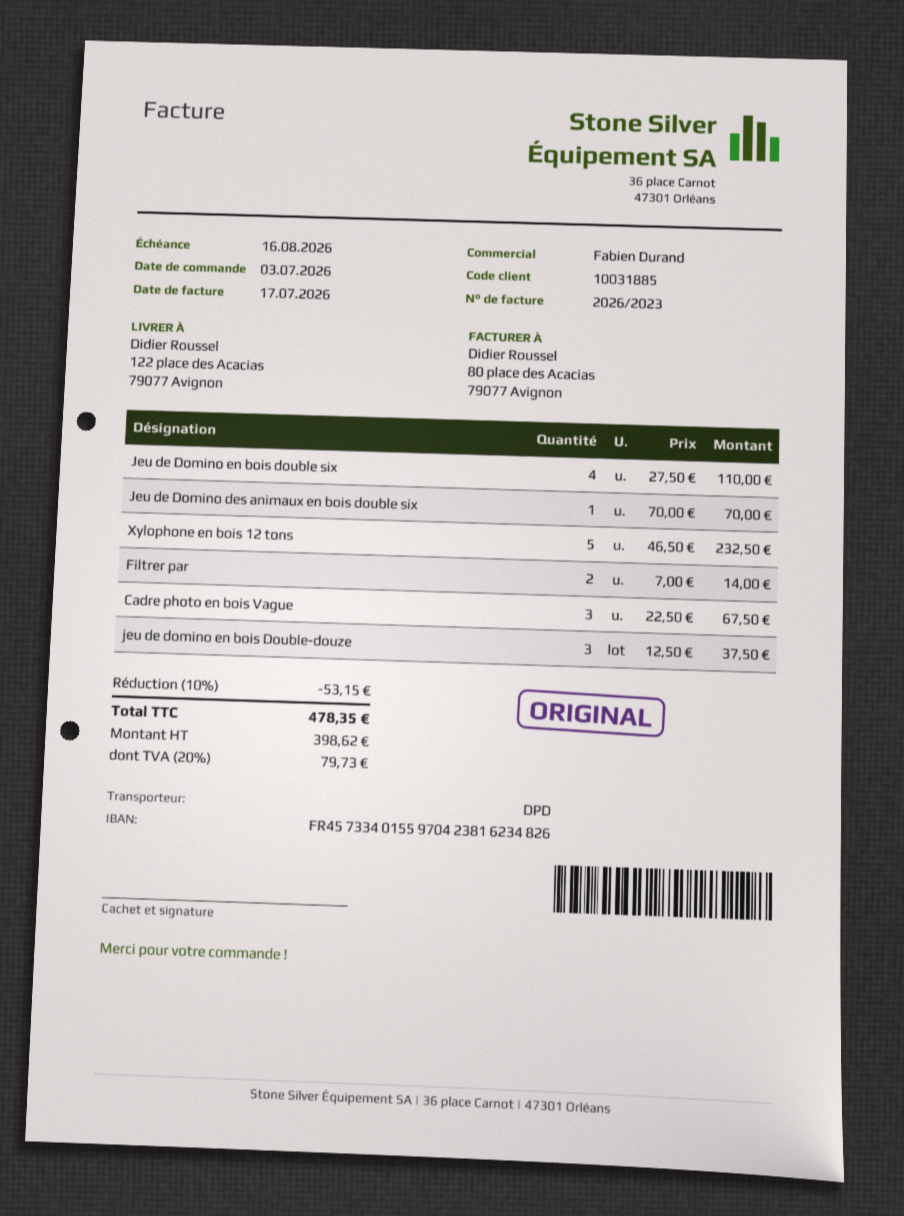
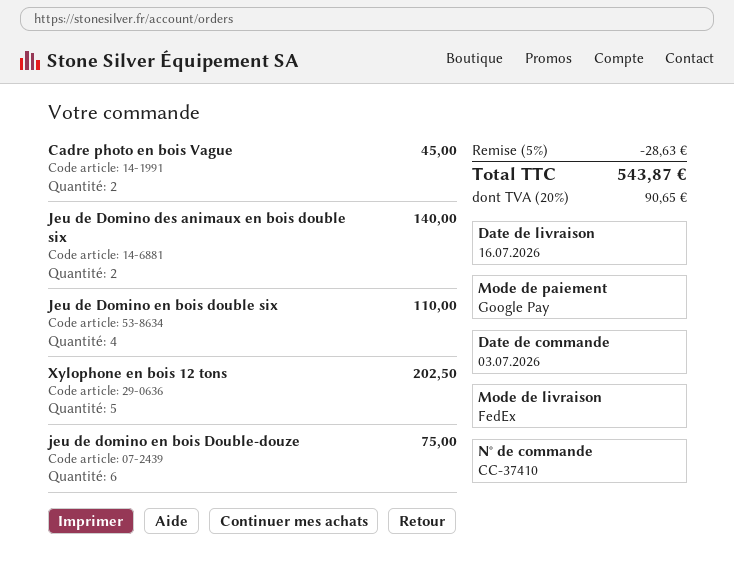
shipping method: DPD -> FedEx
Jeu de Domino des animaux en bois double six: 1 for 70.00 -> 2 for 140.00
Xylophone en bois 12 tons: 5 for 232.50 -> 5 for 202.50
Filtrer par: 2 for 14.00 -> none
Cadre photo en bois Vague: 3 for 67.50 -> 2 for 45.00
jeu de domino en bois Double-douze: 3 for 37.50 -> 6 for 75.00
discount: 10% = 53.15 -> 5% = 28.63
tax: 20% = 79.73 -> 20% = 90.65
total: 478.35 -> 543.87

